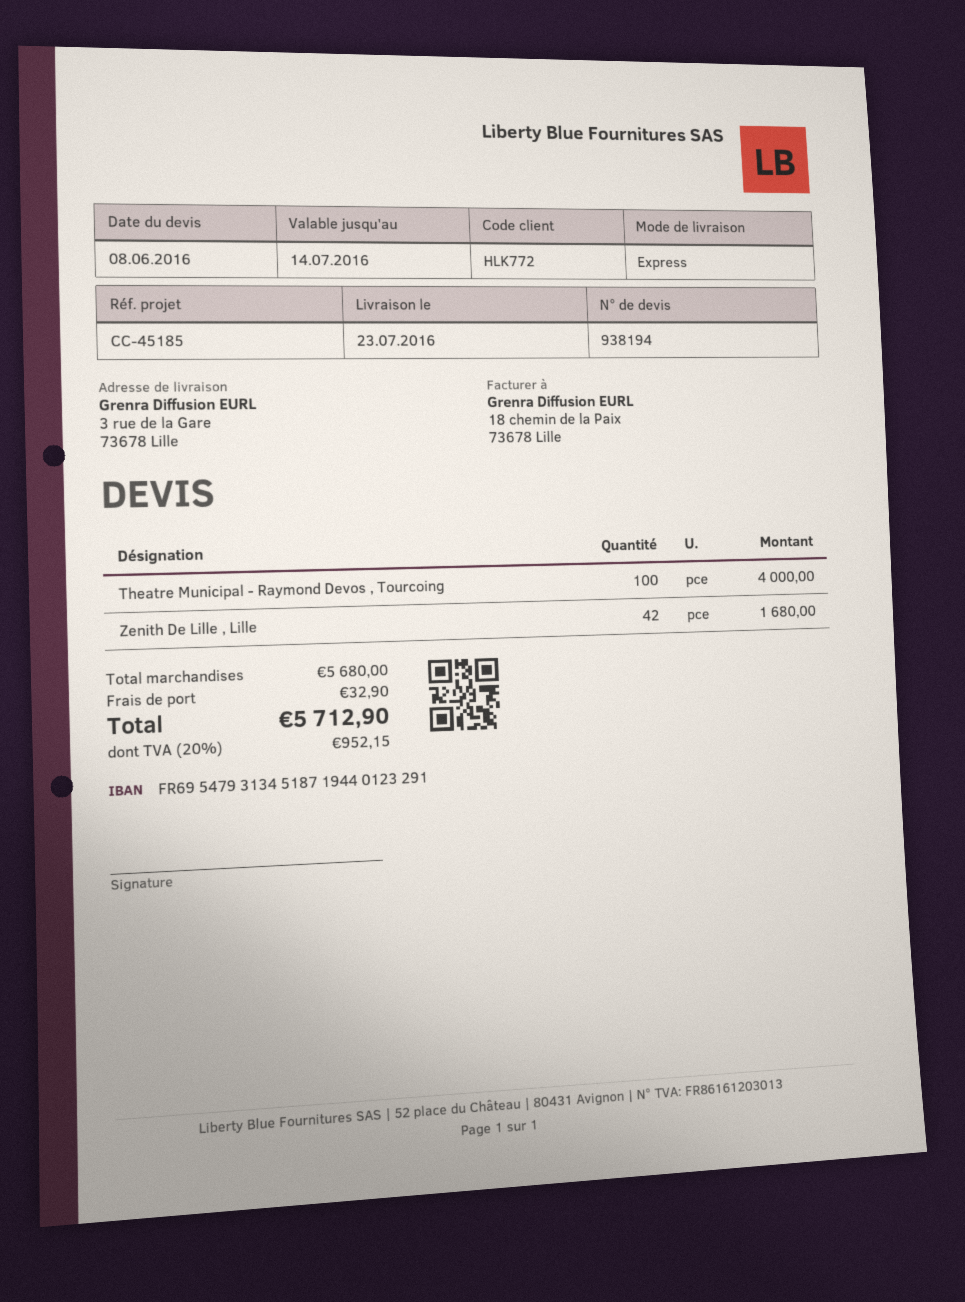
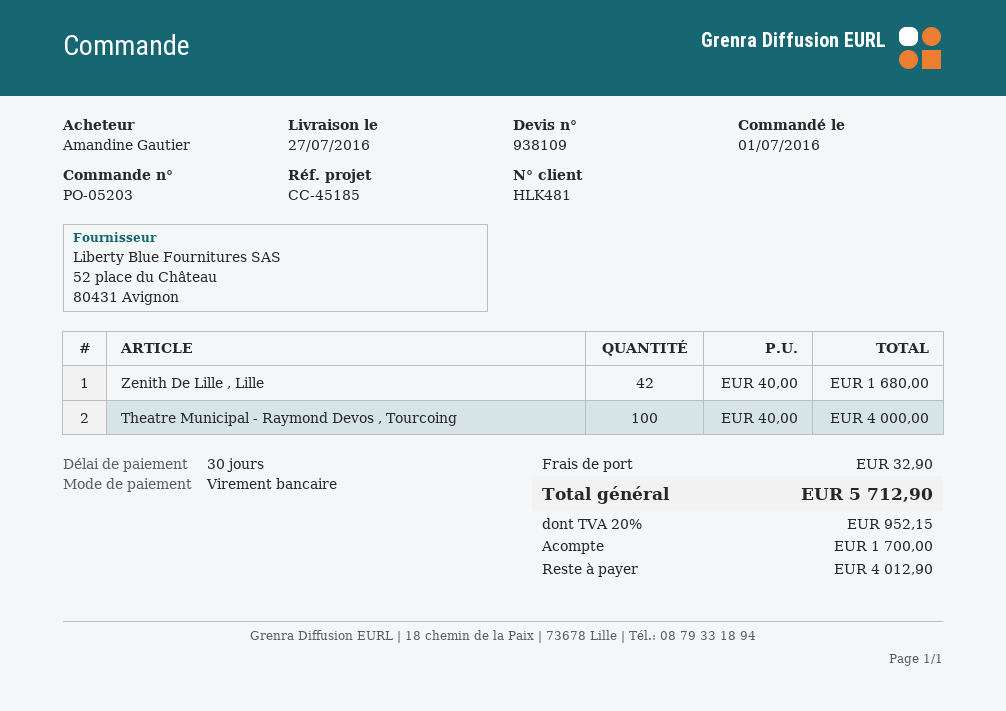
quote number: 938194 -> 938109
delivery date: 2016-07-23 -> 2016-07-27
customer number: HLK772 -> HLK481

